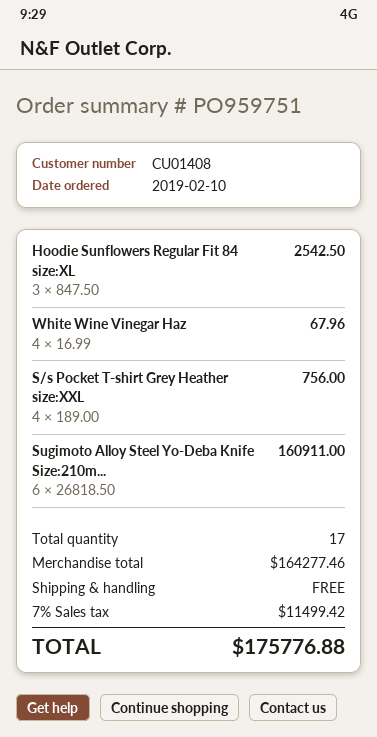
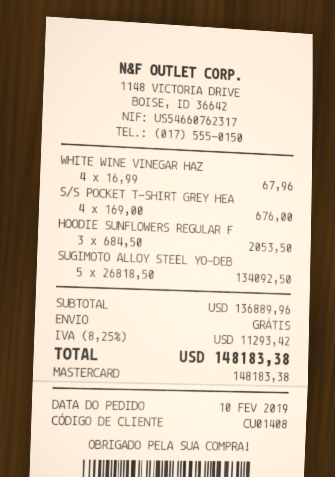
Hoodie Sunflowers Regular Fit 84 size:XL: 3 x 847.50 = 2542.50 -> 3 x 684.50 = 2053.50
S/s Pocket T-shirt Grey Heather size:XXL: 4 x 189.00 = 756.00 -> 4 x 169.00 = 676.00
Sugimoto Alloy Steel Yo-Deba Knife Size:210m...: 6 x 26818.50 = 160911.00 -> 5 x 26818.50 = 134092.50
subtotal: 164277.46 -> 136889.96
tax: 7% = 11499.42 -> 8.25% = 11293.42
total: 175776.88 -> 148183.38

